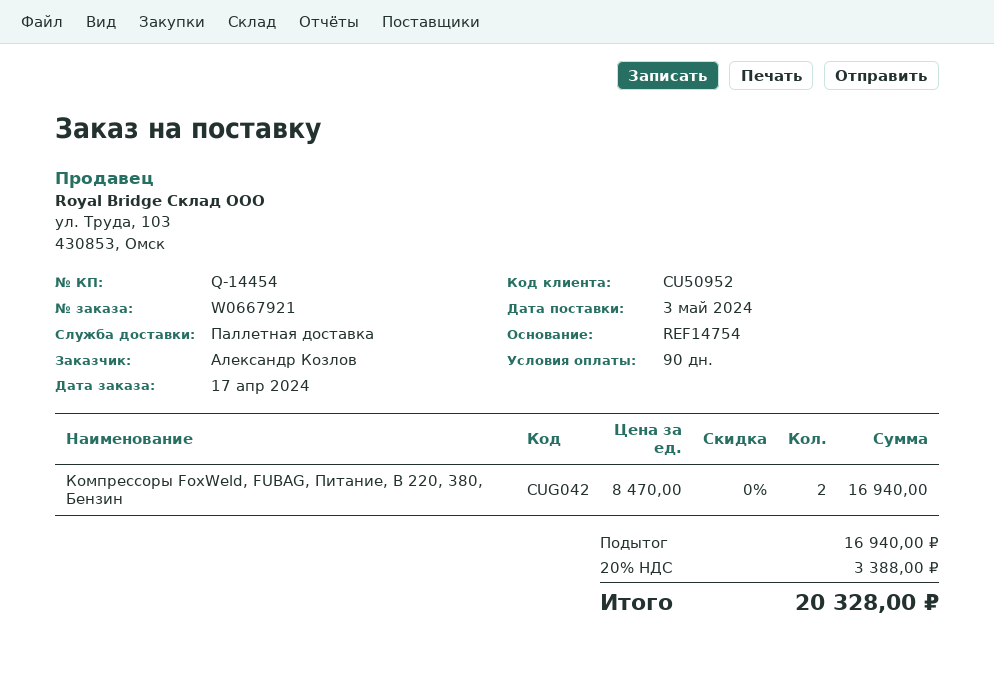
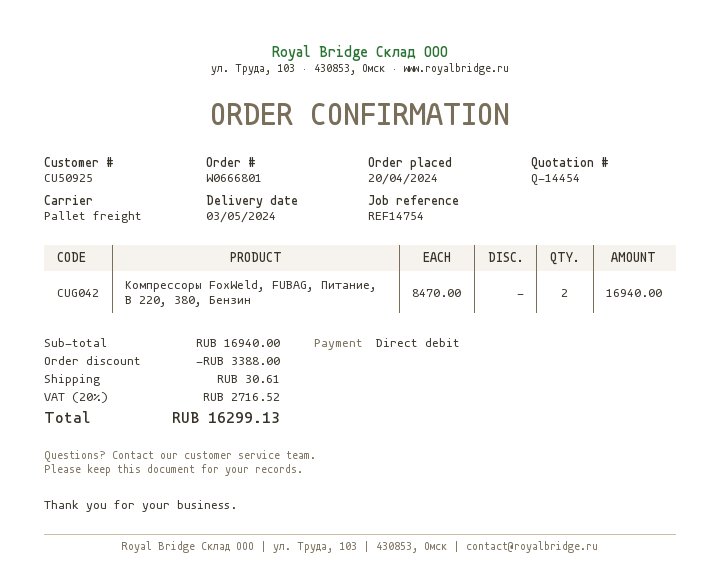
order number: W0667921 -> W0666801
order date: 2024-04-17 -> 2024-04-20
customer number: CU50952 -> CU50925
discount: none -> 3388.00
shipping: none -> 30.61
tax: 20% = 3388.00 -> 20% = 2716.52
total: 20328.00 -> 16299.13

